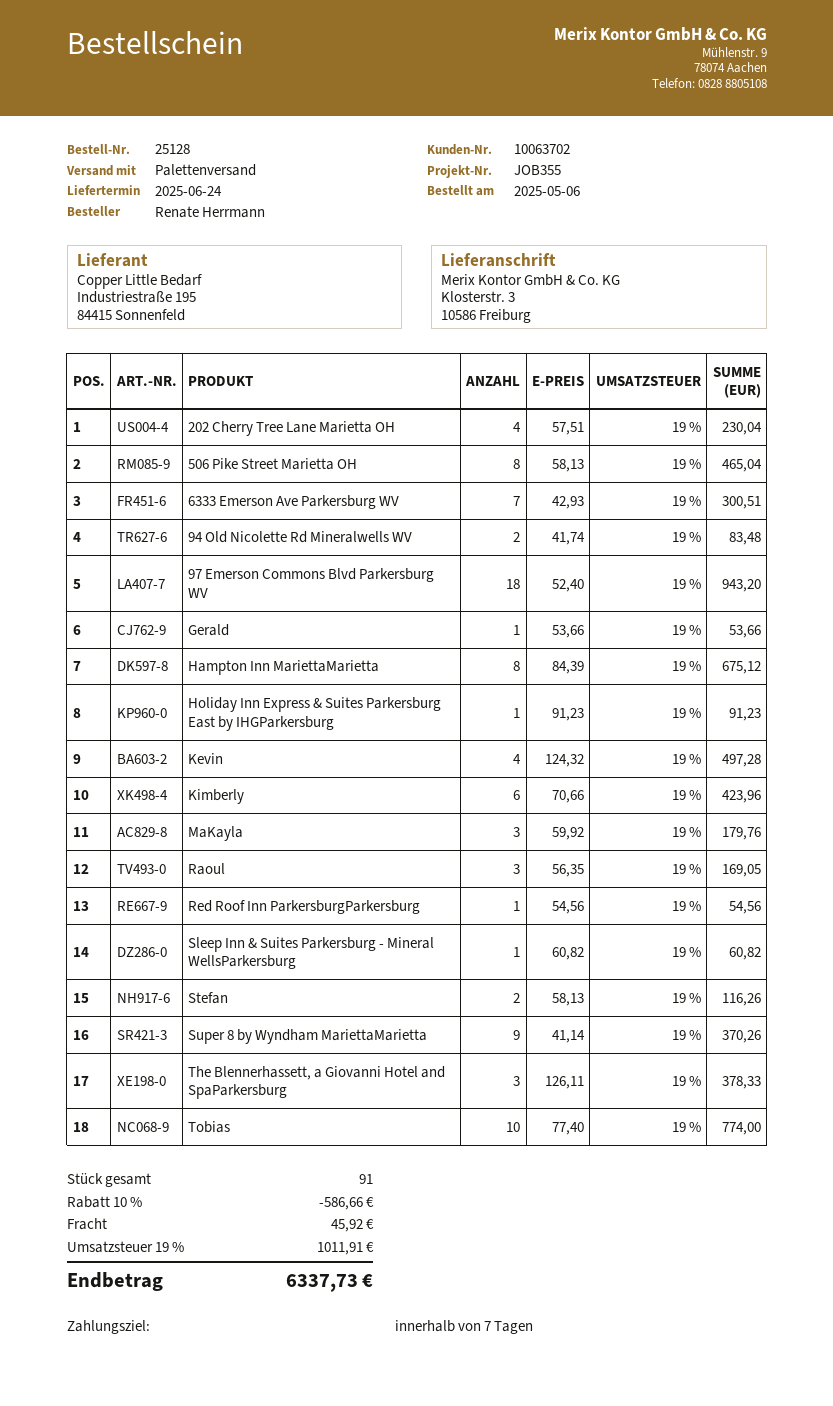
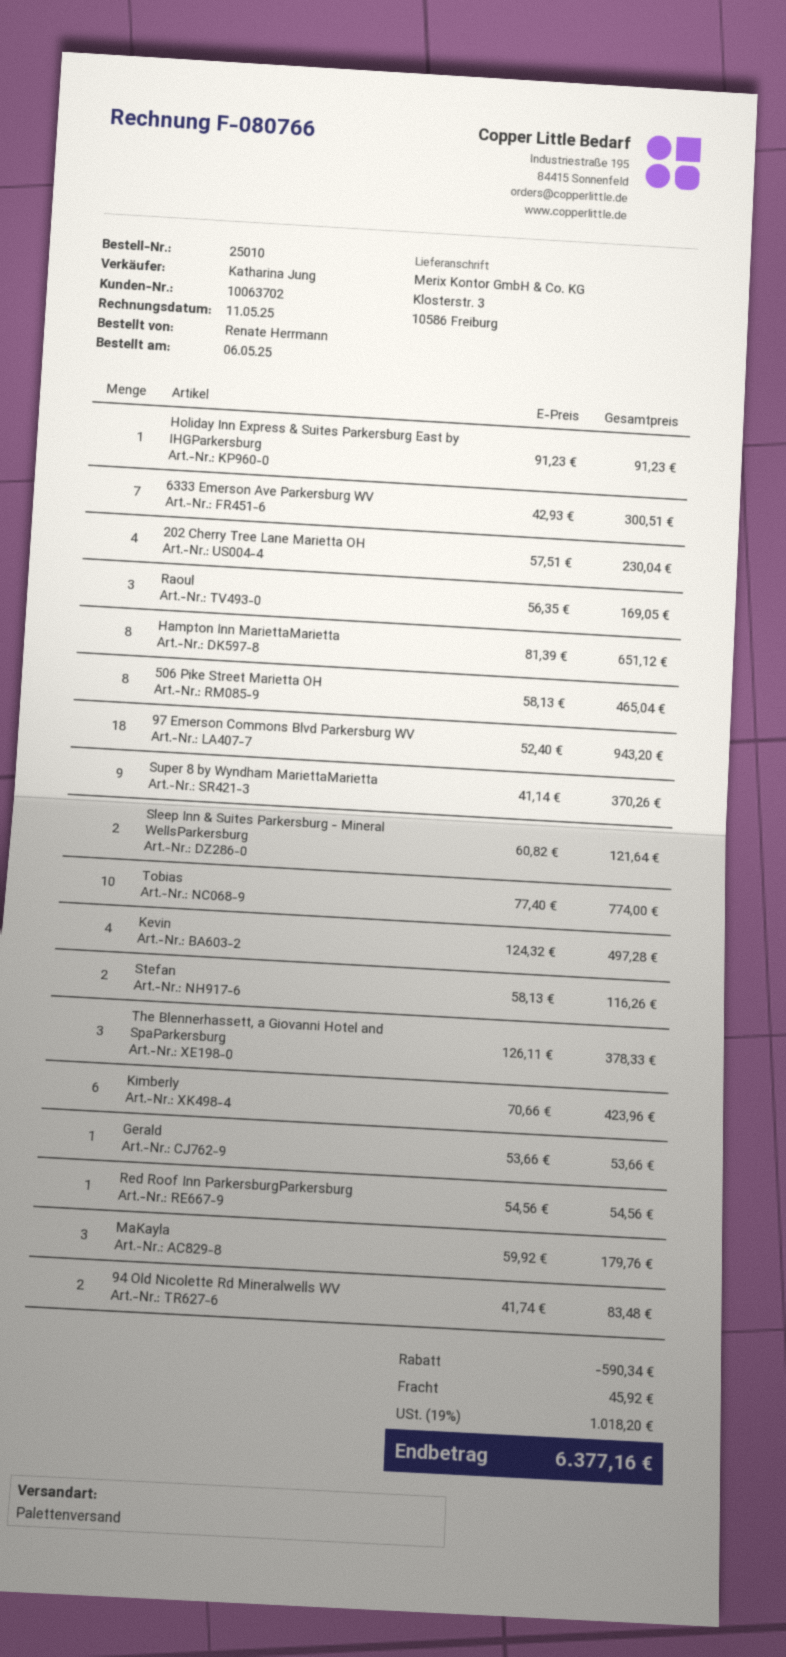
order number: 25128 -> 25010
Hampton Inn MariettaMarietta: 8 x 84.39 = 675.12 -> 8 x 81.39 = 651.12
Sleep Inn & Suites Parkersburg - Mineral WellsParkersburg: 1 x 60.82 = 60.82 -> 2 x 60.82 = 121.64
discount: 586.66 -> 590.34
tax: 19% = 1011.91 -> 19% = 1018.20
total: 6337.73 -> 6377.16

